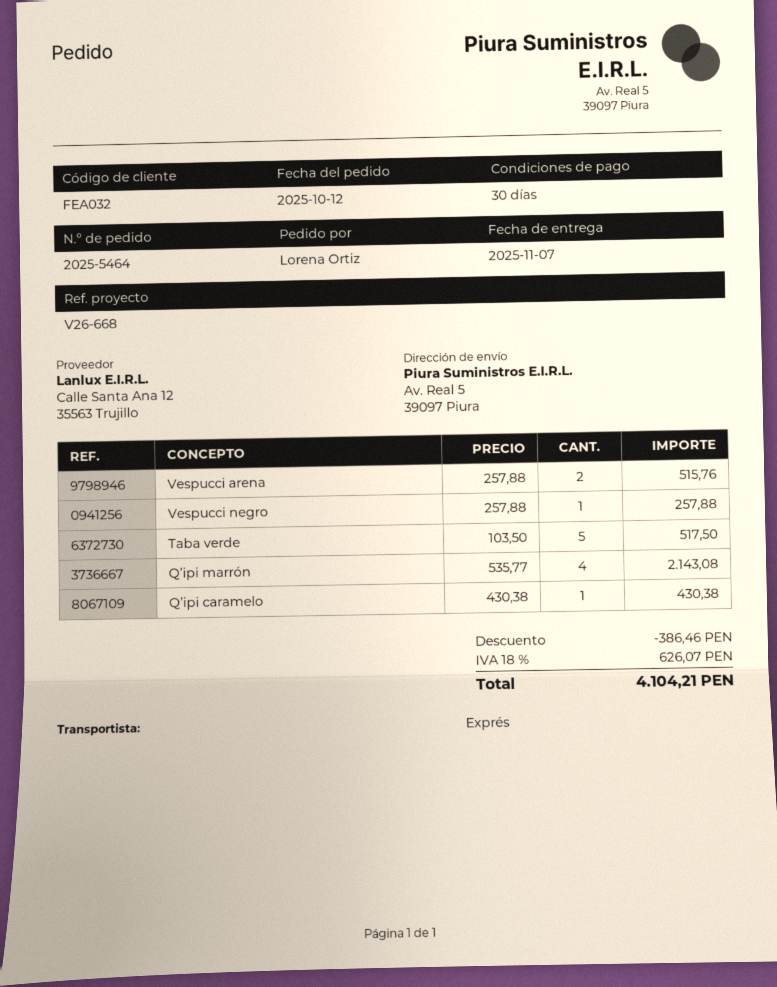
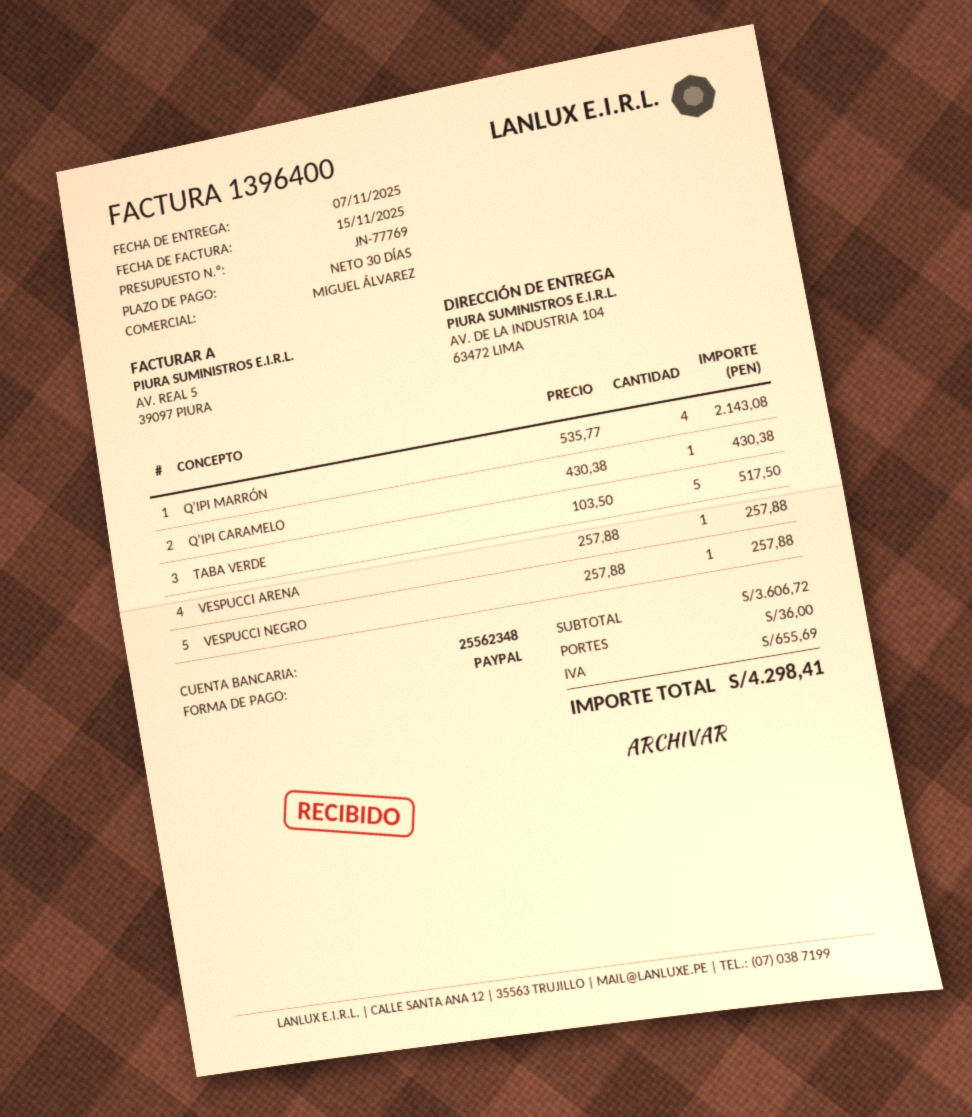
ship to: Av. Real 5, 39097 Piura -> AV. DE LA INDUSTRIA 104, 63472 LIMA
Vespucci arena: 2 x 257.88 = 515.76 -> 1 x 257.88 = 257.88
discount: 386.46 -> none
shipping: none -> 36.00
tax: 626.07 -> 655.69
total: 4104.21 -> 4298.41

